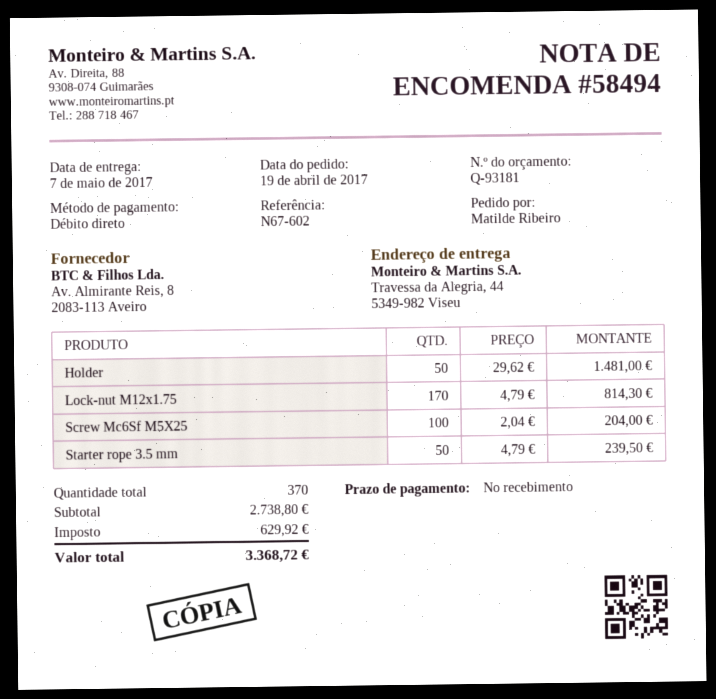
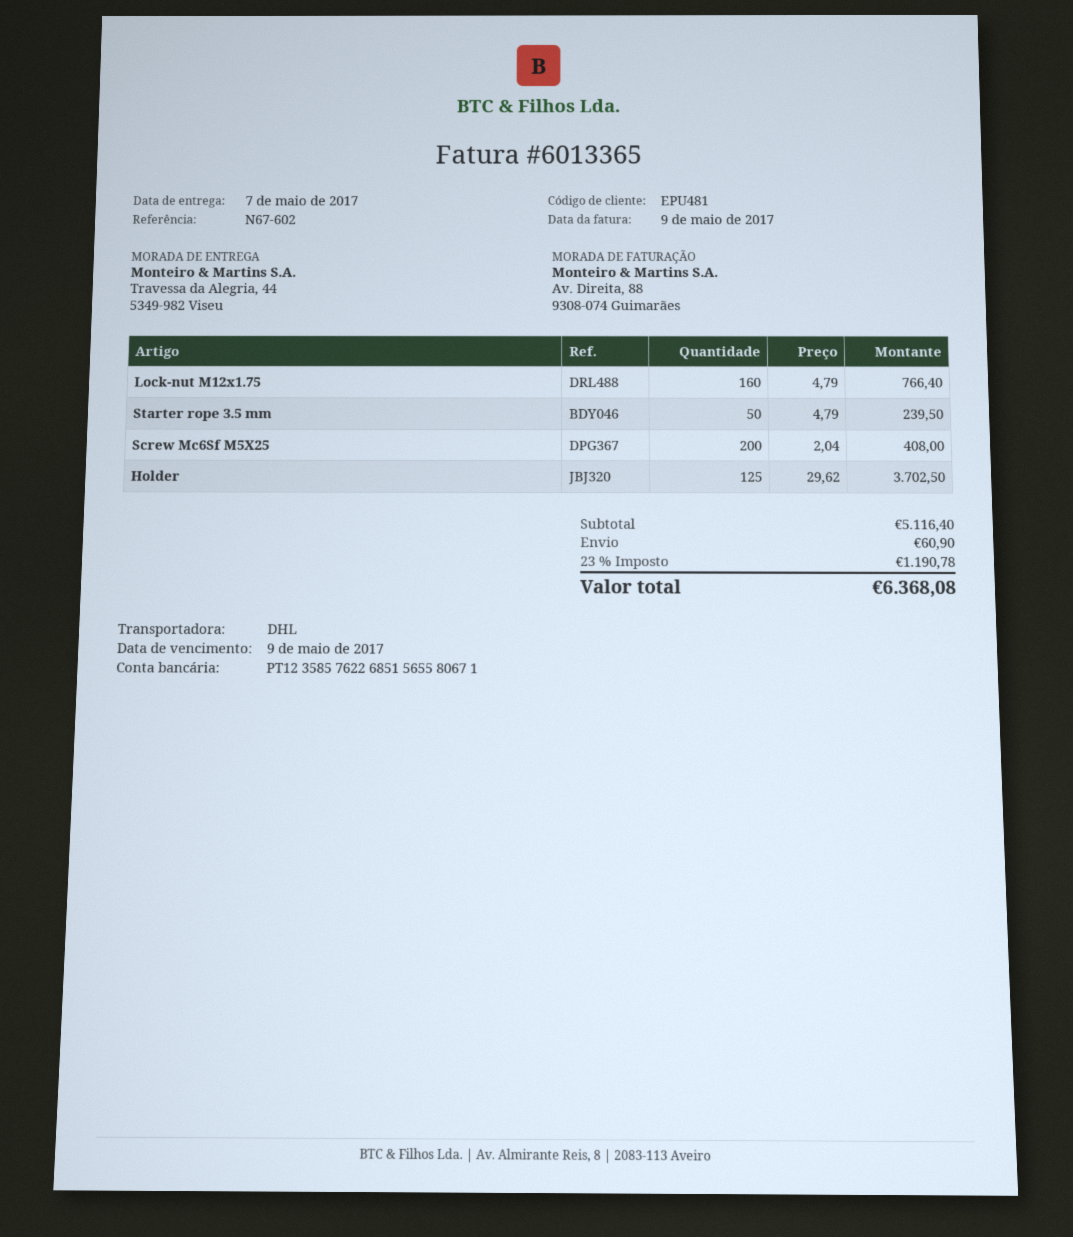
Holder: 50 x 29.62 = 1481.00 -> 125 x 29.62 = 3702.50
Lock-nut M12x1.75: 170 x 4.79 = 814.30 -> 160 x 4.79 = 766.40
Screw Mc6Sf M5X25: 100 x 2.04 = 204.00 -> 200 x 2.04 = 408.00
subtotal: 2738.80 -> 5116.40
shipping: none -> 60.90
tax: 629.92 -> 1190.78
total: 3368.72 -> 6368.08

